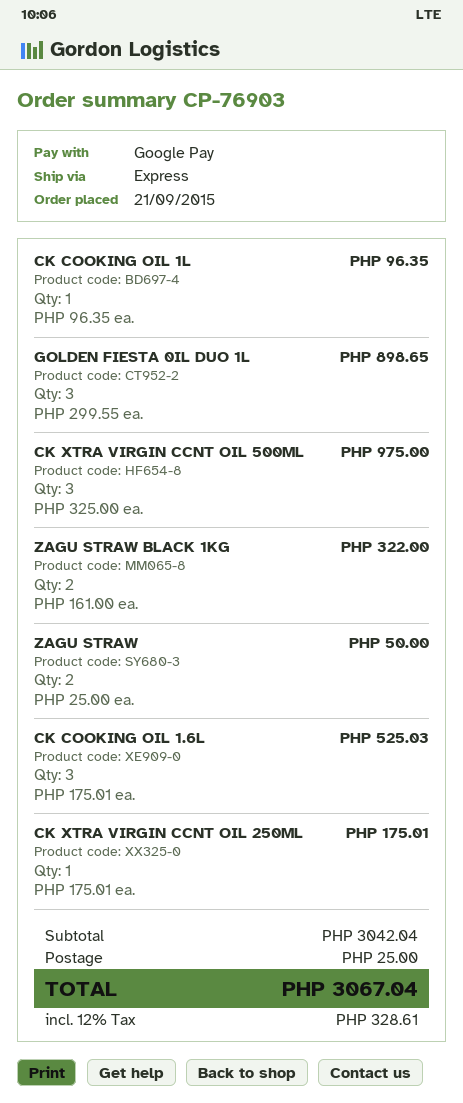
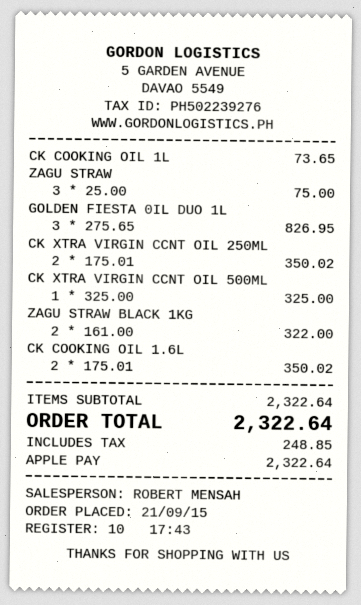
payment method: Google Pay -> Apple Pay
CK COOKING OIL 1L: 1 x 96.35 = 96.35 -> 1 x 73.65 = 73.65
GOLDEN FIESTA 0IL DUO 1L: 3 x 299.55 = 898.65 -> 3 x 275.65 = 826.95
CK XTRA VIRGIN CCNT OIL 500ML: 3 x 325.00 = 975.00 -> 1 x 325.00 = 325.00
ZAGU STRAW: 2 x 25.00 = 50.00 -> 3 x 25.00 = 75.00
CK COOKING OIL 1.6L: 3 x 175.01 = 525.03 -> 2 x 175.01 = 350.02
CK XTRA VIRGIN CCNT OIL 250ML: 1 x 175.01 = 175.01 -> 2 x 175.01 = 350.02
subtotal: 3042.04 -> 2322.64
shipping: 25.00 -> none
tax: 328.61 -> 248.85
total: 3067.04 -> 2322.64

